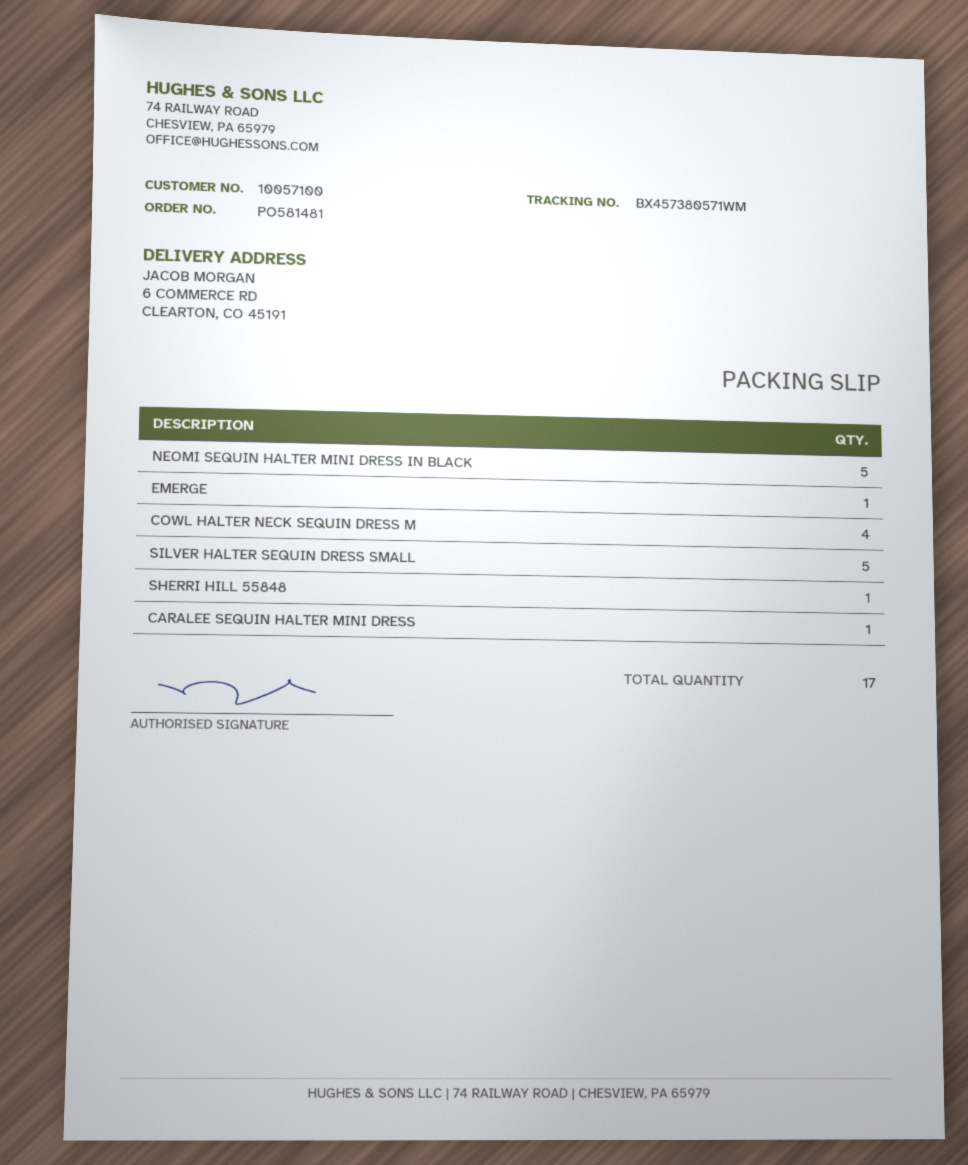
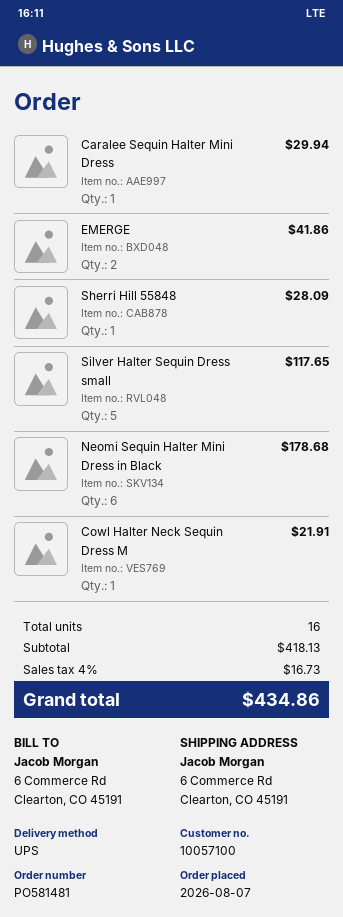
NEOMI SEQUIN HALTER MINI DRESS IN BLACK: 5 -> 6
EMERGE: 1 -> 2
COWL HALTER NECK SEQUIN DRESS M: 4 -> 1
total quantity: 17 -> 16

